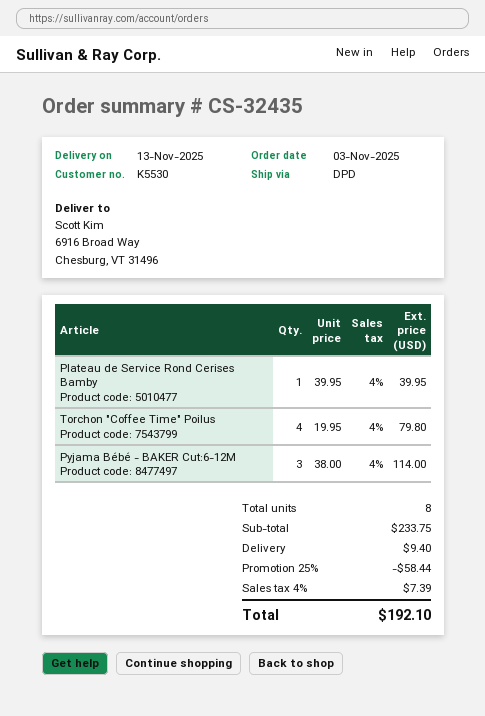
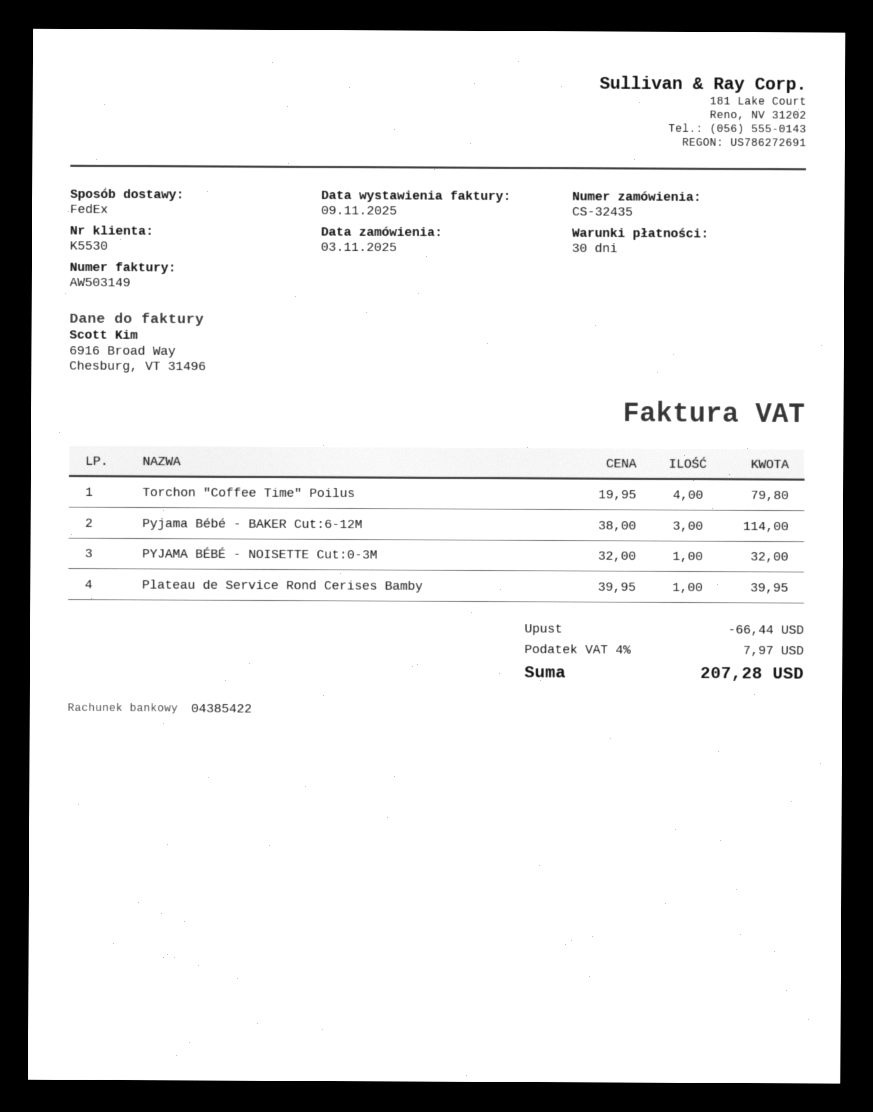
shipping method: DPD -> FedEx
PYJAMA BÉBÉ - NOISETTE Cut:0-3M: none -> 1 x 32.00 = 32.00
discount: 58.44 -> 66.44
shipping: 9.40 -> none
tax: 4% = 7.39 -> 4% = 7.97
total: 192.10 -> 207.28

